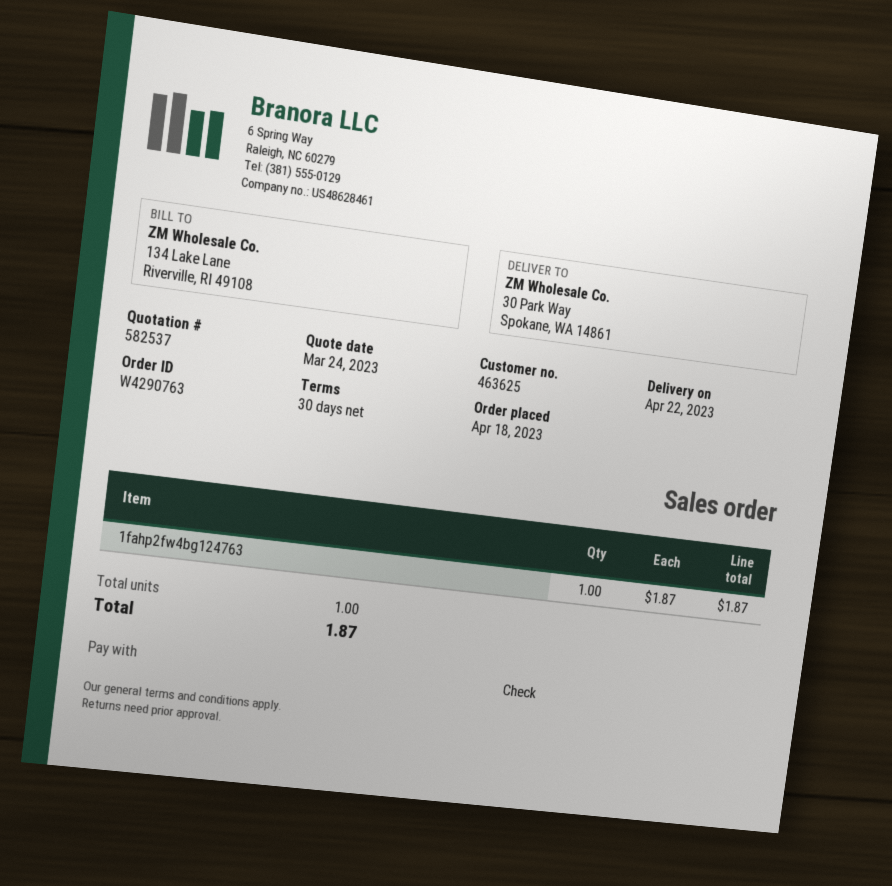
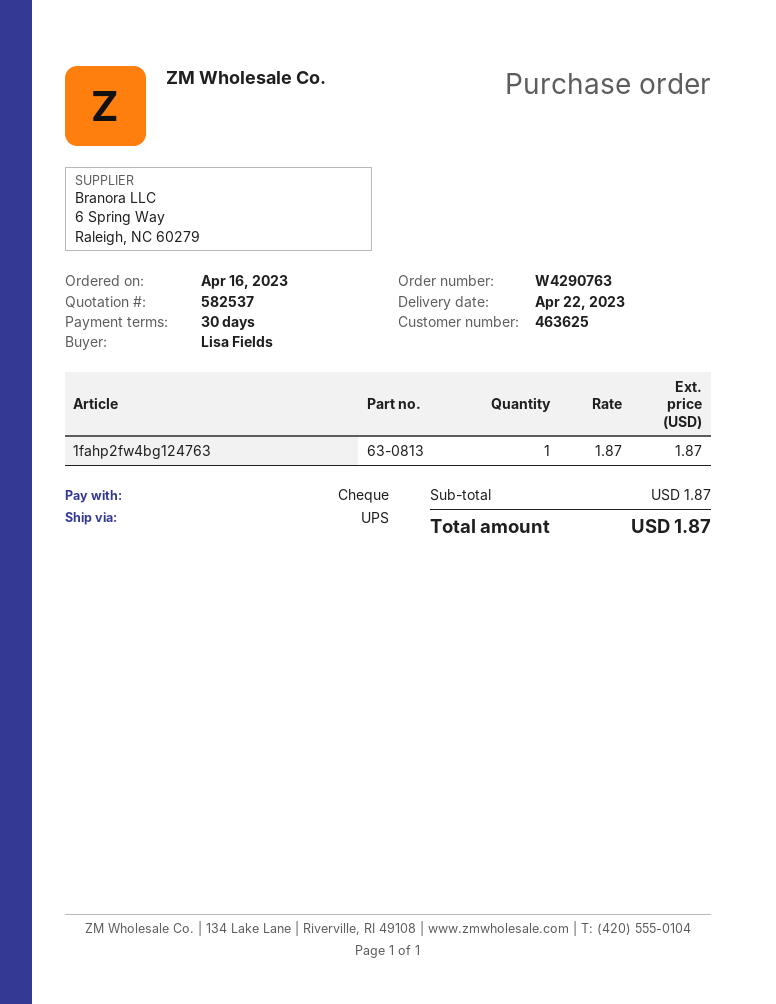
order date: 2023-04-18 -> 2023-04-16

